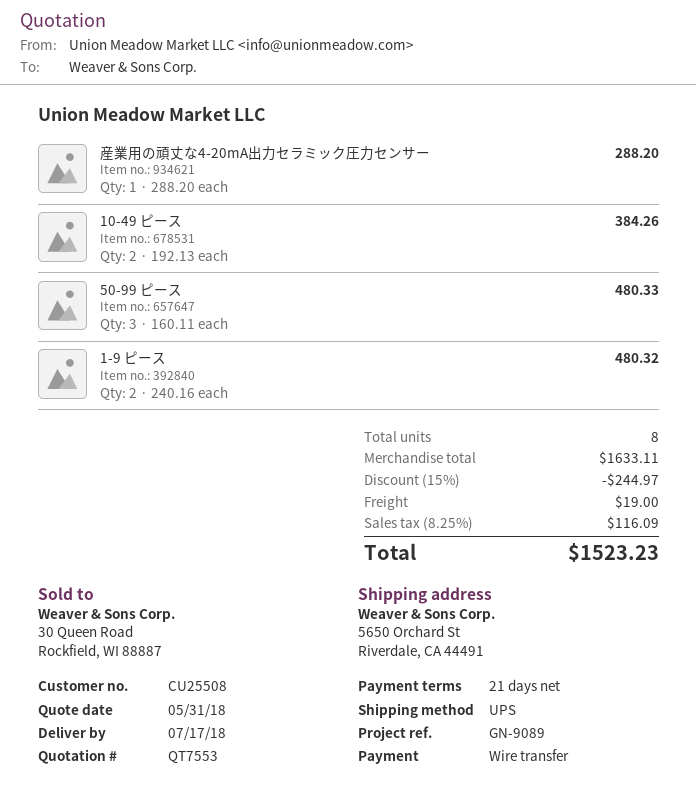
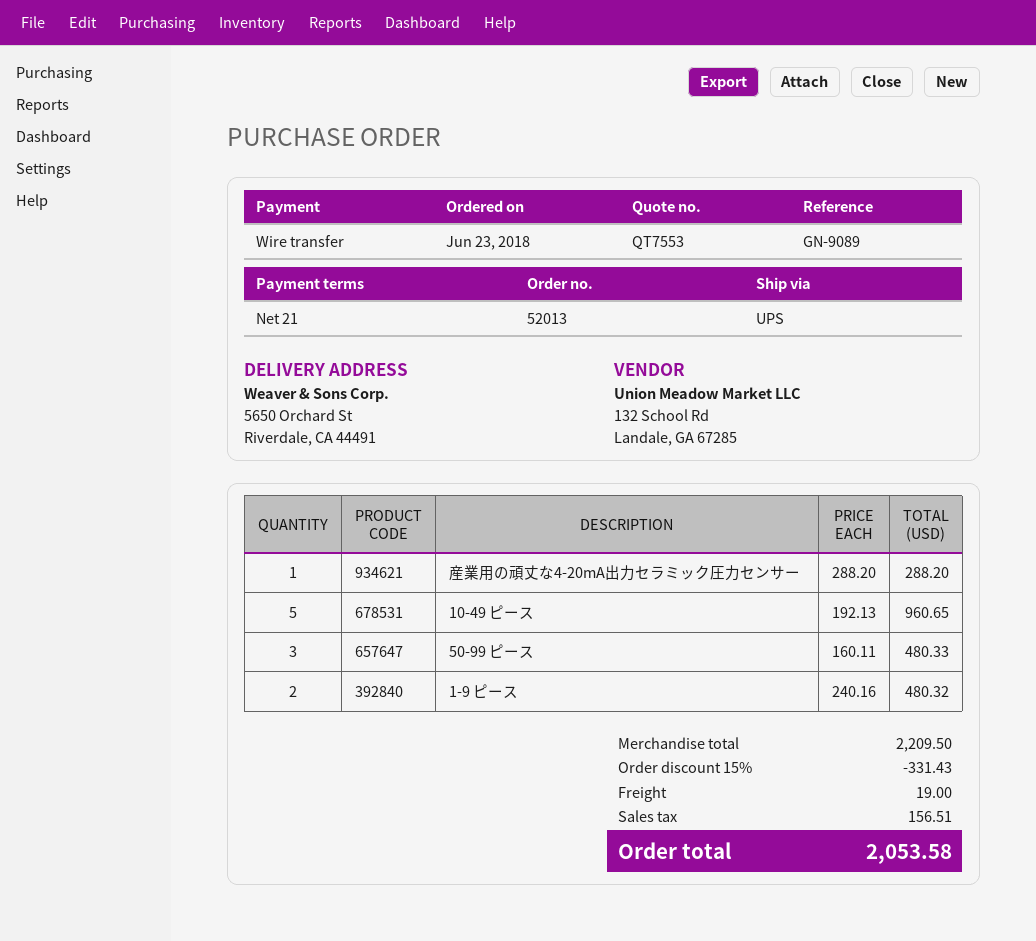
10-49 ピース: 2 x 192.13 = 384.26 -> 5 x 192.13 = 960.65
subtotal: 1633.11 -> 2209.50
discount: 15% = 244.97 -> 15% = 331.43
tax: 116.09 -> 156.51
total: 1523.23 -> 2053.58

